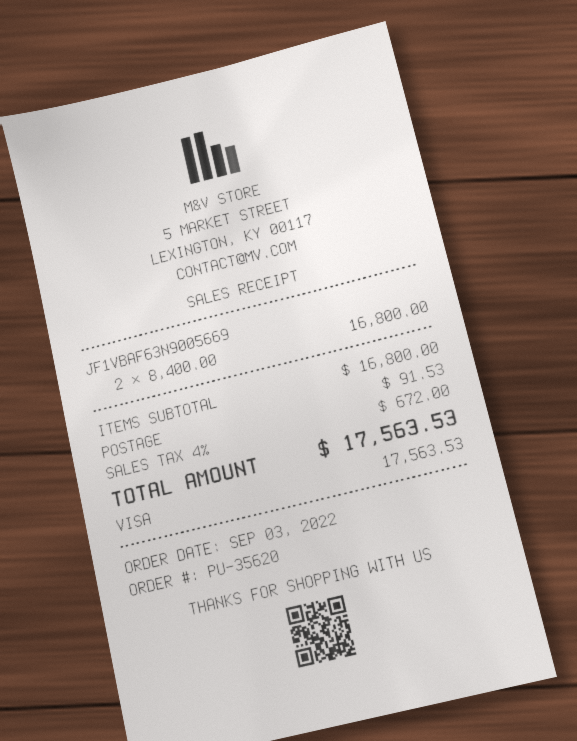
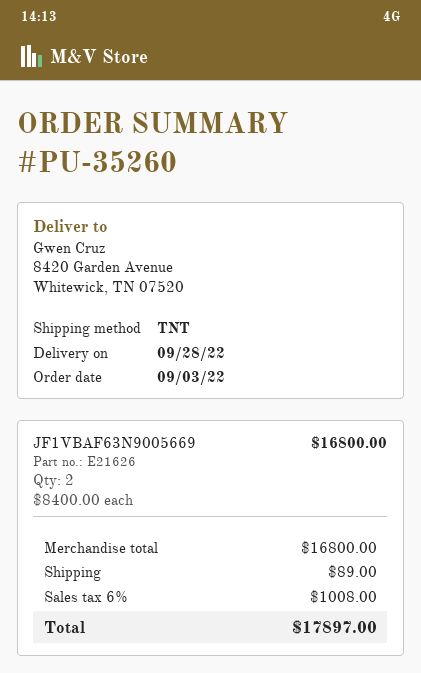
order number: PU-35620 -> PU-35260
shipping: 91.53 -> 89.00
tax: 4% = 672.00 -> 6% = 1008.00
total: 17563.53 -> 17897.00

